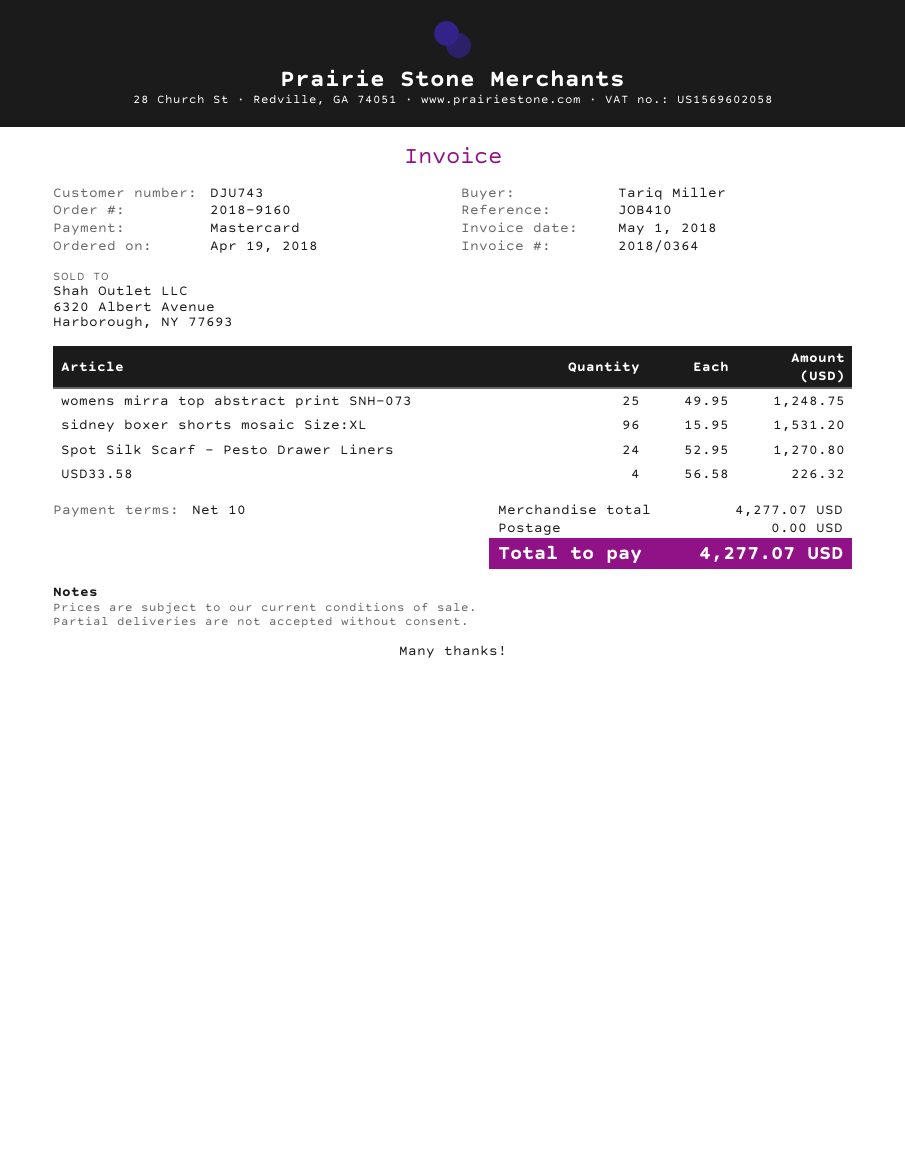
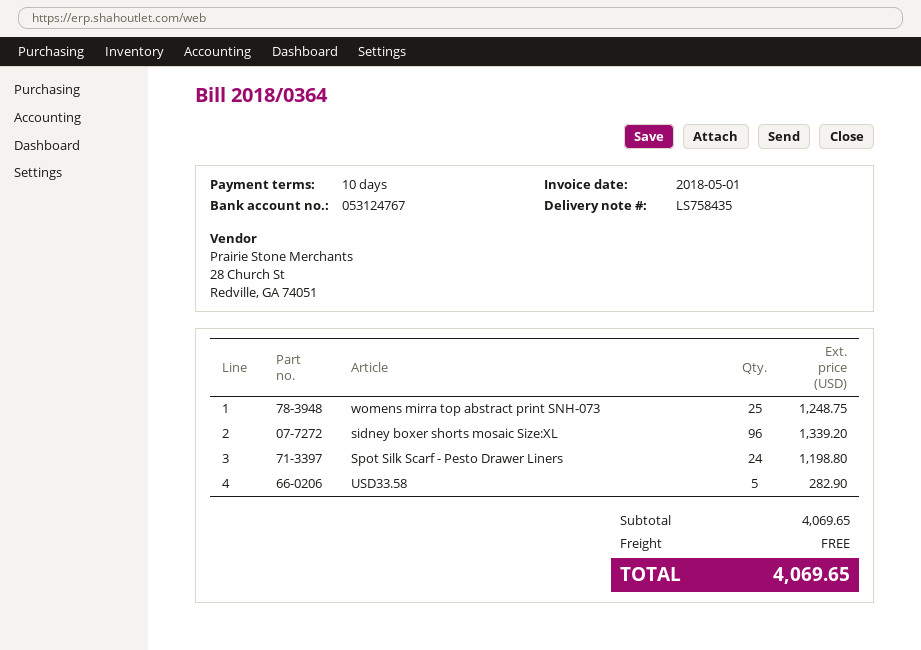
sidney boxer shorts mosaic Size:XL: 96 for 1531.20 -> 96 for 1339.20
Spot Silk Scarf - Pesto Drawer Liners: 24 for 1270.80 -> 24 for 1198.80
USD33.58: 4 for 226.32 -> 5 for 282.90
subtotal: 4277.07 -> 4069.65
total: 4277.07 -> 4069.65

